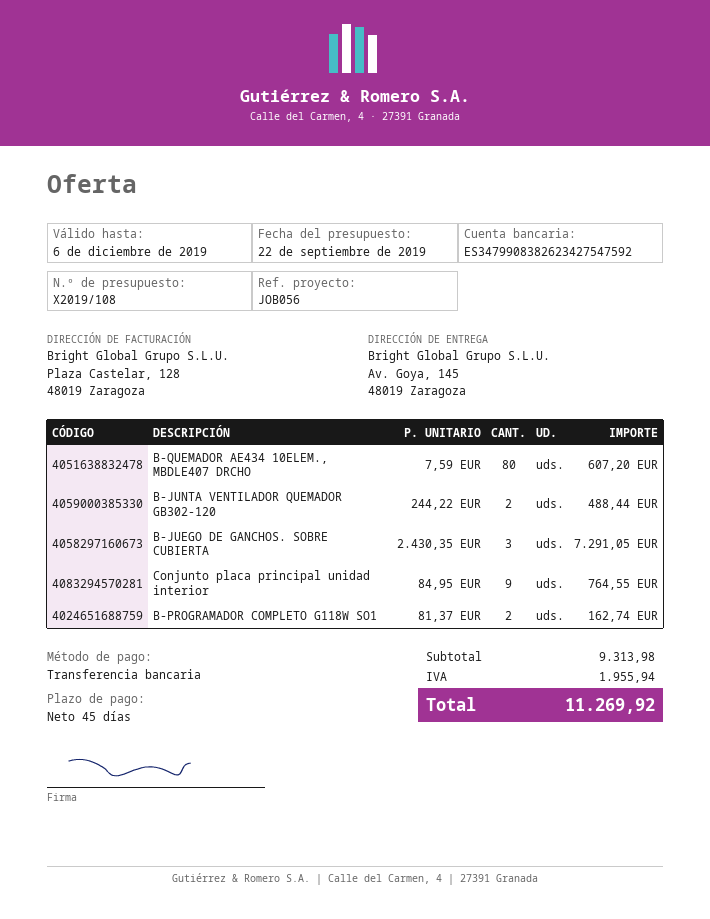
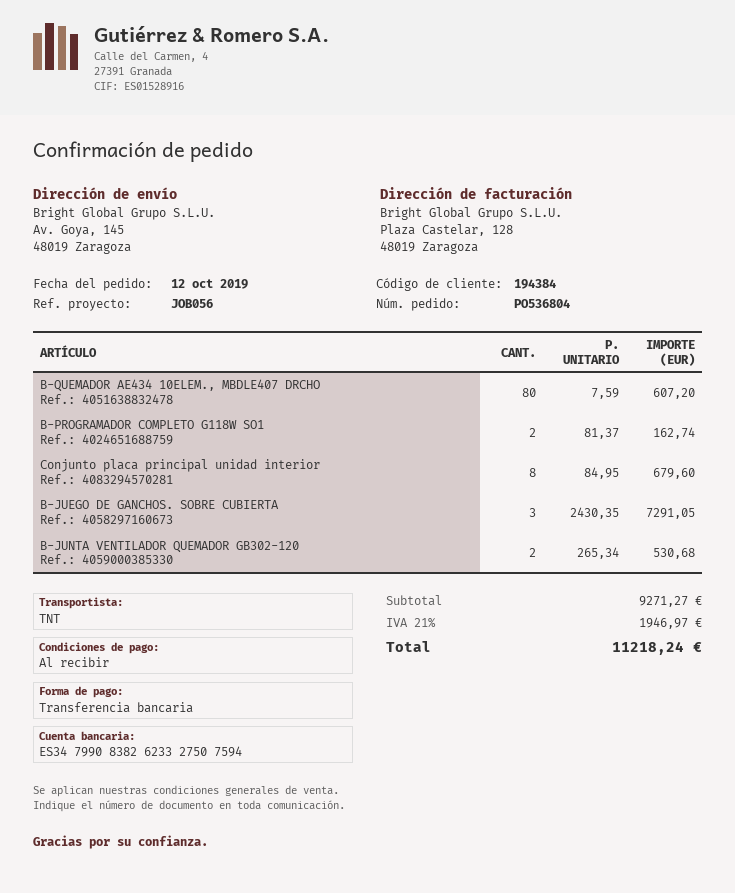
payment terms: 45 days -> on receipt
bank account: ES3479908382623427547592 -> ES3479908382623327507594
B-JUNTA VENTILADOR QUEMADOR GB302-120: 2 x 244.22 = 488.44 -> 2 x 265.34 = 530.68
Conjunto placa principal unidad interior: 9 x 84.95 = 764.55 -> 8 x 84.95 = 679.60
subtotal: 9313.98 -> 9271.27
tax: 1955.94 -> 1946.97
total: 11269.92 -> 11218.24

